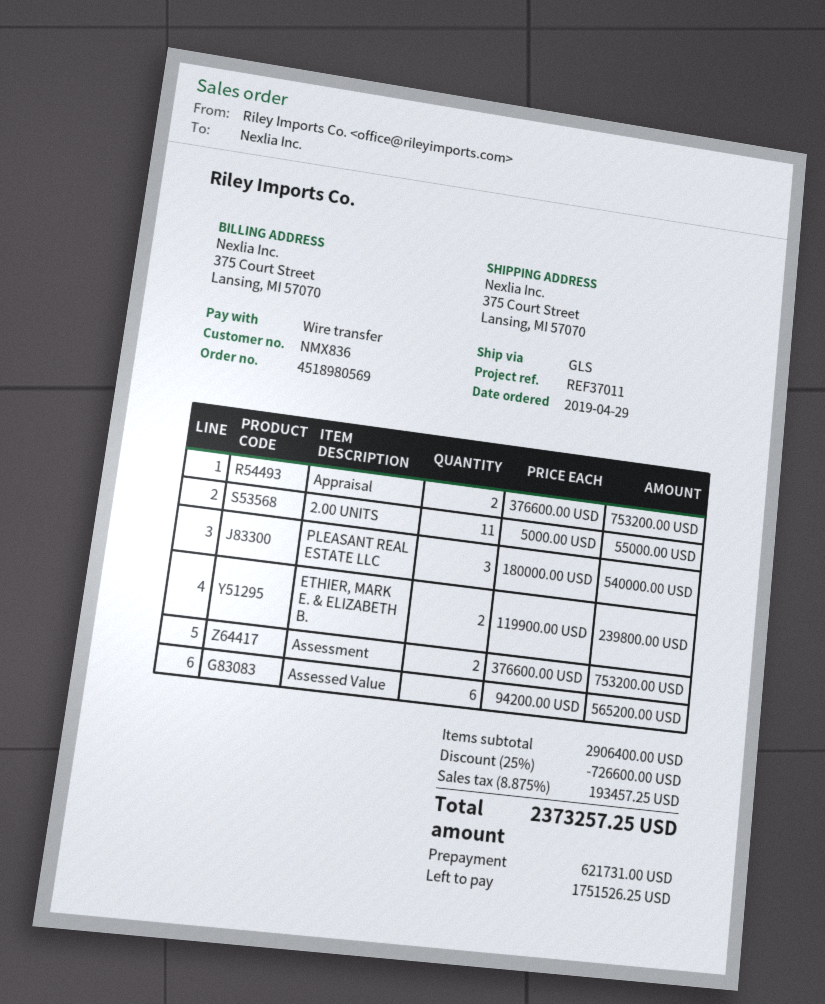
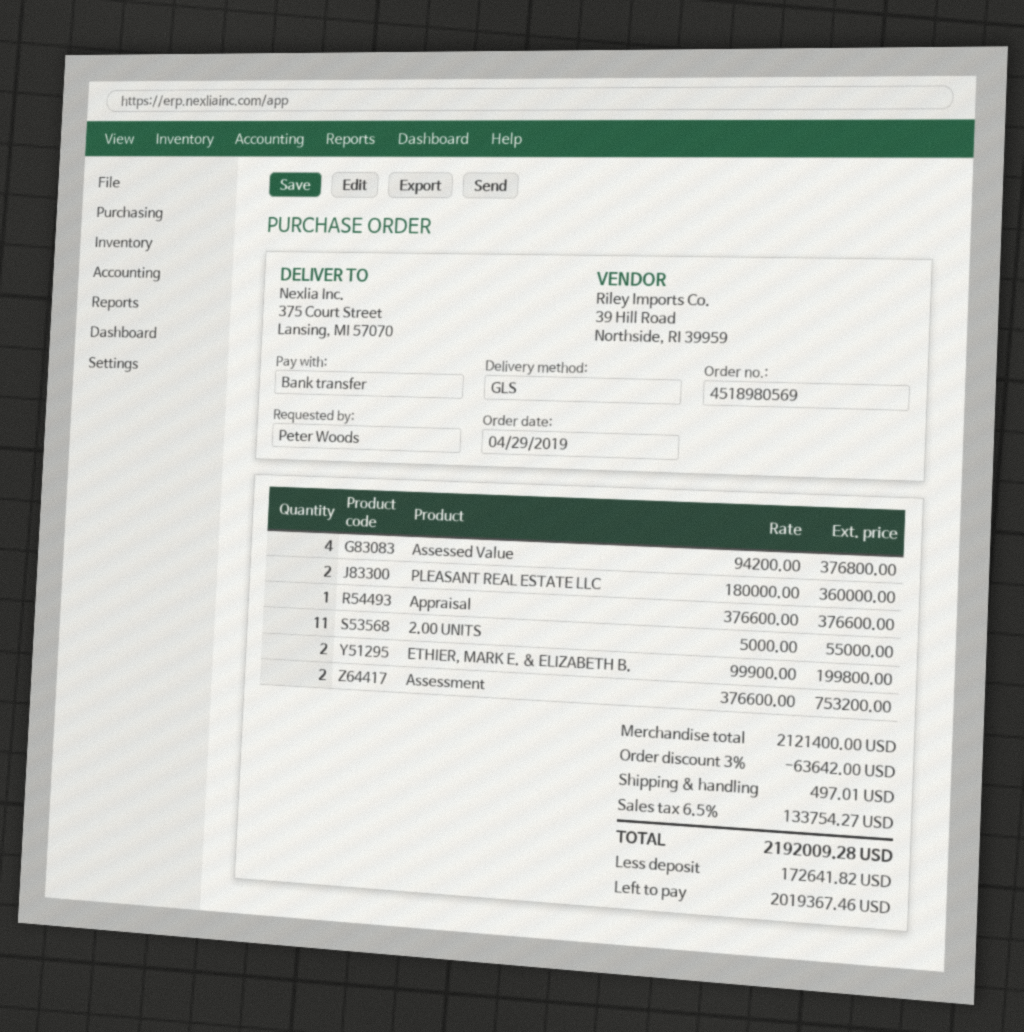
Appraisal: 2 x 376600.00 = 753200.00 -> 1 x 376600.00 = 376600.00
PLEASANT REAL ESTATE LLC: 3 x 180000.00 = 540000.00 -> 2 x 180000.00 = 360000.00
ETHIER, MARK E. & ELIZABETH B.: 2 x 119900.00 = 239800.00 -> 2 x 99900.00 = 199800.00
Assessed Value: 6 x 94200.00 = 565200.00 -> 4 x 94200.00 = 376800.00
subtotal: 2906400.00 -> 2121400.00
discount: 25% = 726600.00 -> 3% = 63642.00
shipping: none -> 497.01
tax: 8.875% = 193457.25 -> 6.5% = 133754.27
total: 2373257.25 -> 2192009.28
deposit: 621731.00 -> 172641.82
balance: 1751526.25 -> 2019367.46

